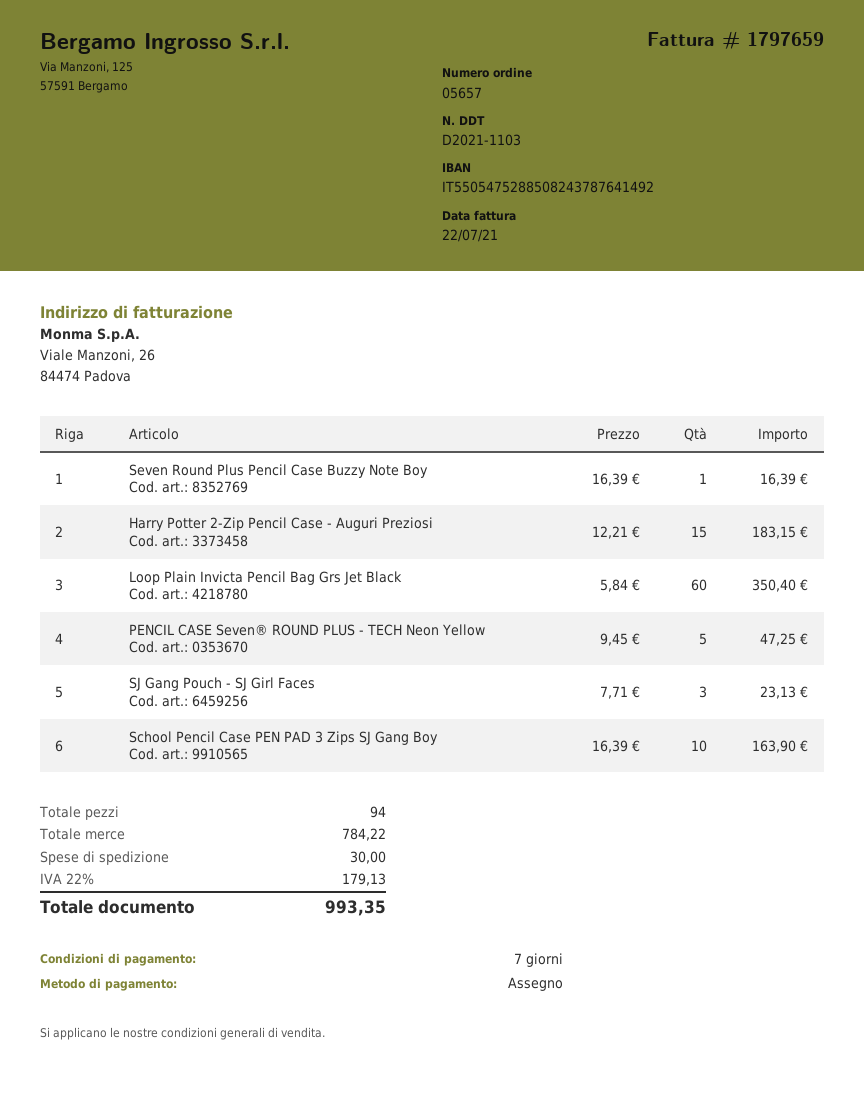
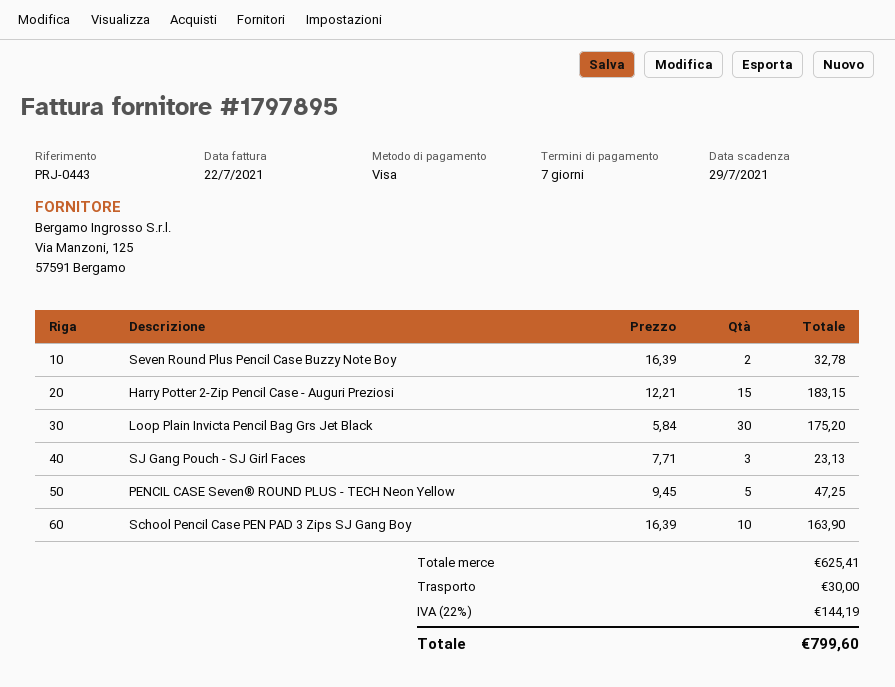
invoice number: 1797659 -> 1797895
payment method: cheque -> Visa
Seven Round Plus Pencil Case Buzzy Note Boy: 1 x 16.39 = 16.39 -> 2 x 16.39 = 32.78
Loop Plain Invicta Pencil Bag Grs Jet Black: 60 x 5.84 = 350.40 -> 30 x 5.84 = 175.20
subtotal: 784.22 -> 625.41
tax: 22% = 179.13 -> 22% = 144.19
total: 993.35 -> 799.60

